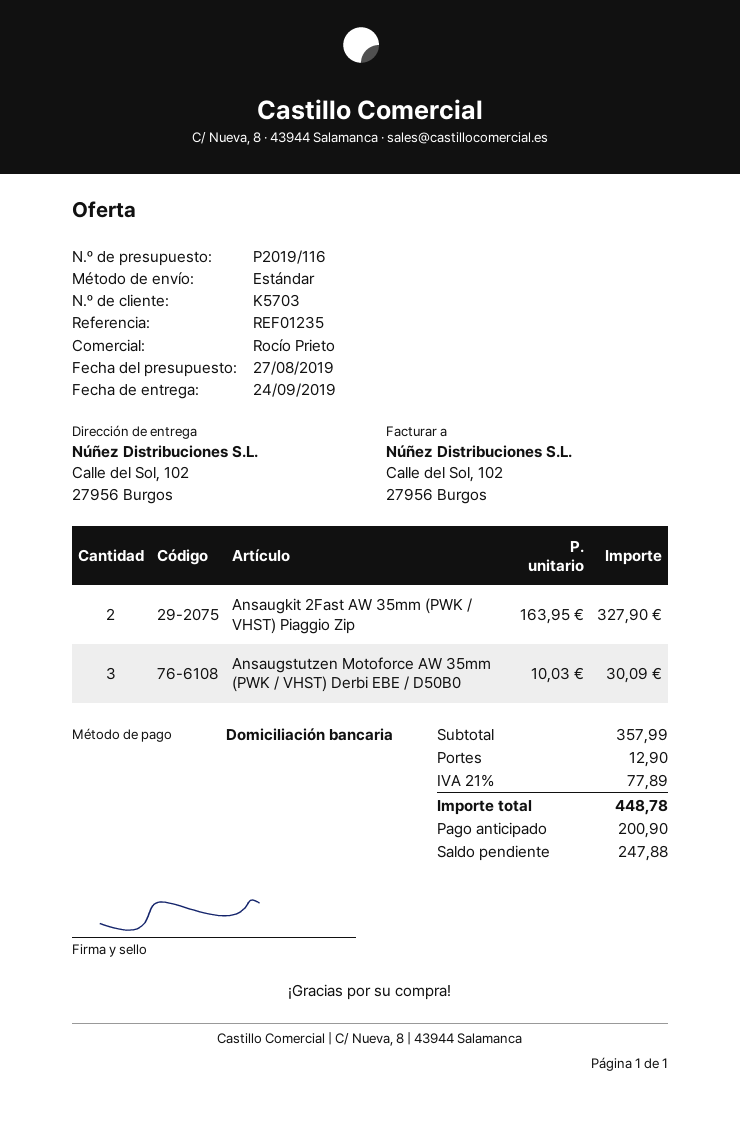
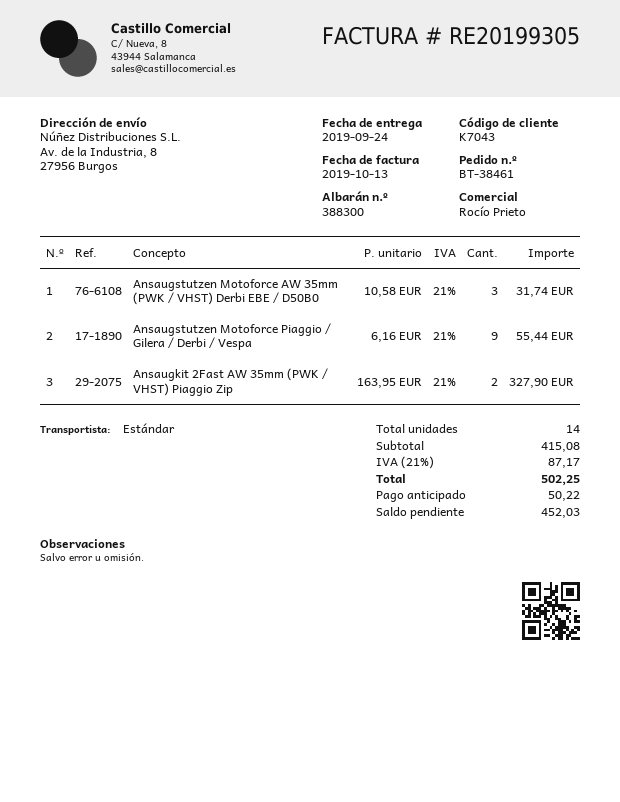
customer number: K5703 -> K7043
ship to: Calle del Sol, 102, 27956 Burgos -> Av. de la Industria, 8, 27956 Burgos
Ansaugstutzen Motoforce AW 35mm (PWK / VHST) Derbi EBE / D50B0: 3 x 10.03 = 30.09 -> 3 x 10.58 = 31.74
Ansaugstutzen Motoforce Piaggio / Gilera / Derbi / Vespa: none -> 9 x 6.16 = 55.44
subtotal: 357.99 -> 415.08
shipping: 12.90 -> none
tax: 21% = 77.89 -> 21% = 87.17
total: 448.78 -> 502.25
deposit: 200.90 -> 50.22
balance: 247.88 -> 452.03

